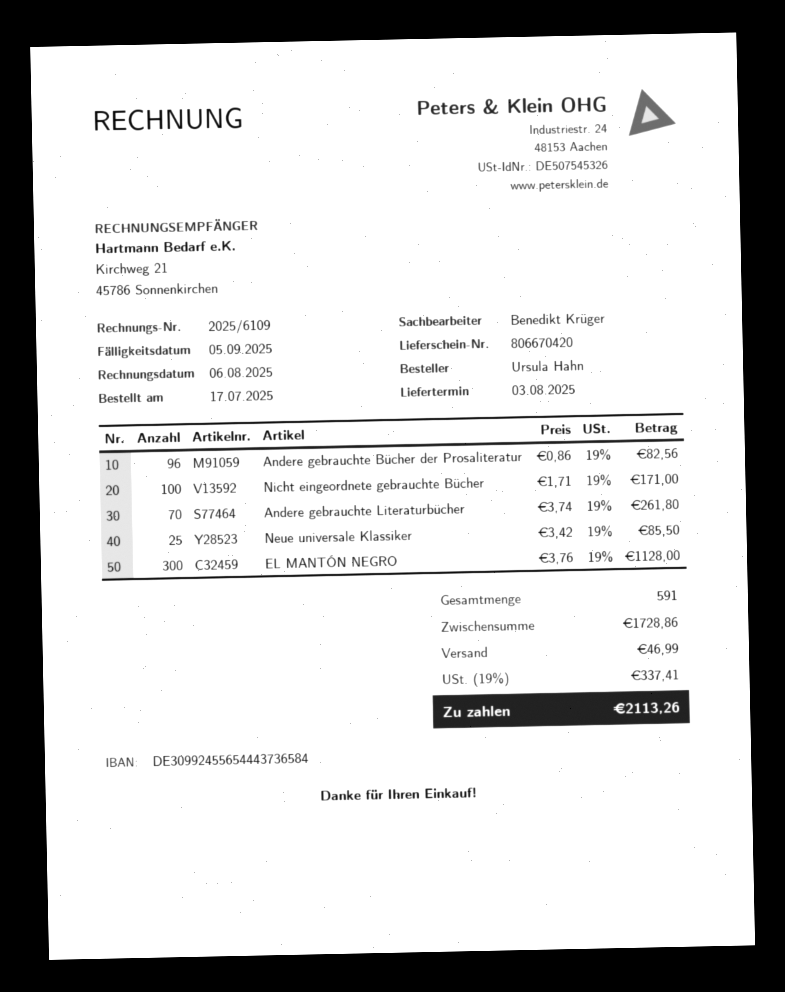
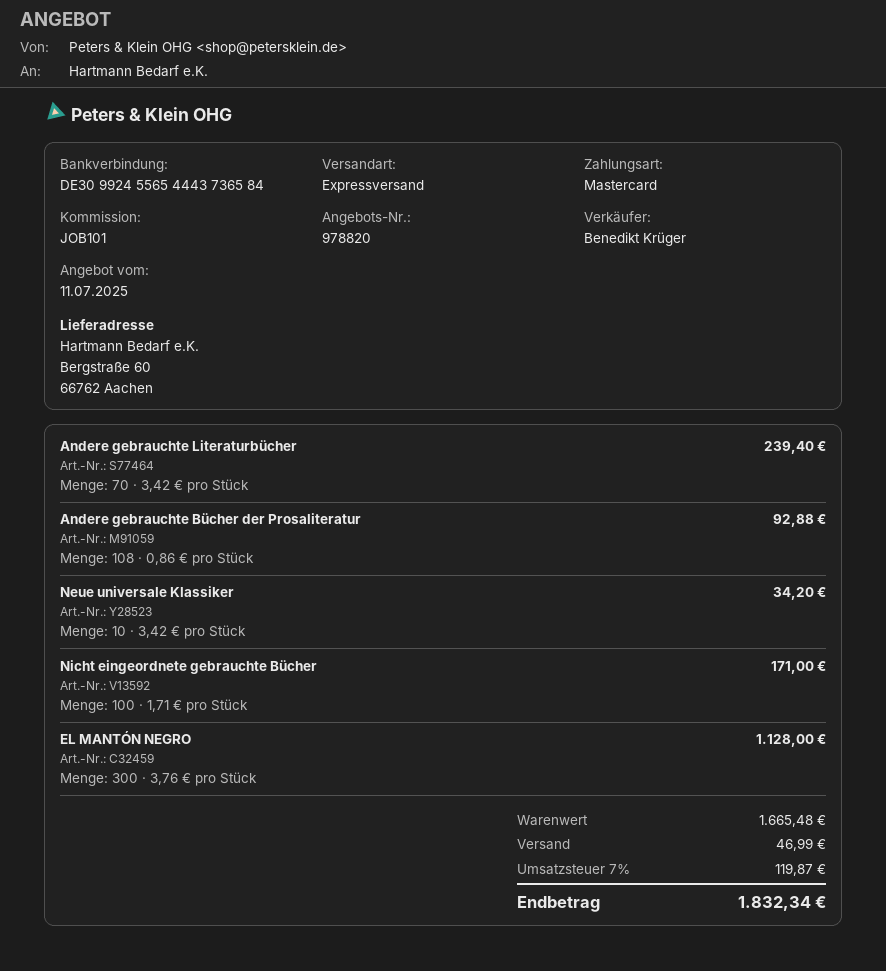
Andere gebrauchte Bücher der Prosaliteratur: 96 x 0.86 = 82.56 -> 108 x 0.86 = 92.88
Andere gebrauchte Literaturbücher: 70 x 3.74 = 261.80 -> 70 x 3.42 = 239.40
Neue universale Klassiker: 25 x 3.42 = 85.50 -> 10 x 3.42 = 34.20
subtotal: 1728.86 -> 1665.48
tax: 19% = 337.41 -> 7% = 119.87
total: 2113.26 -> 1832.34

